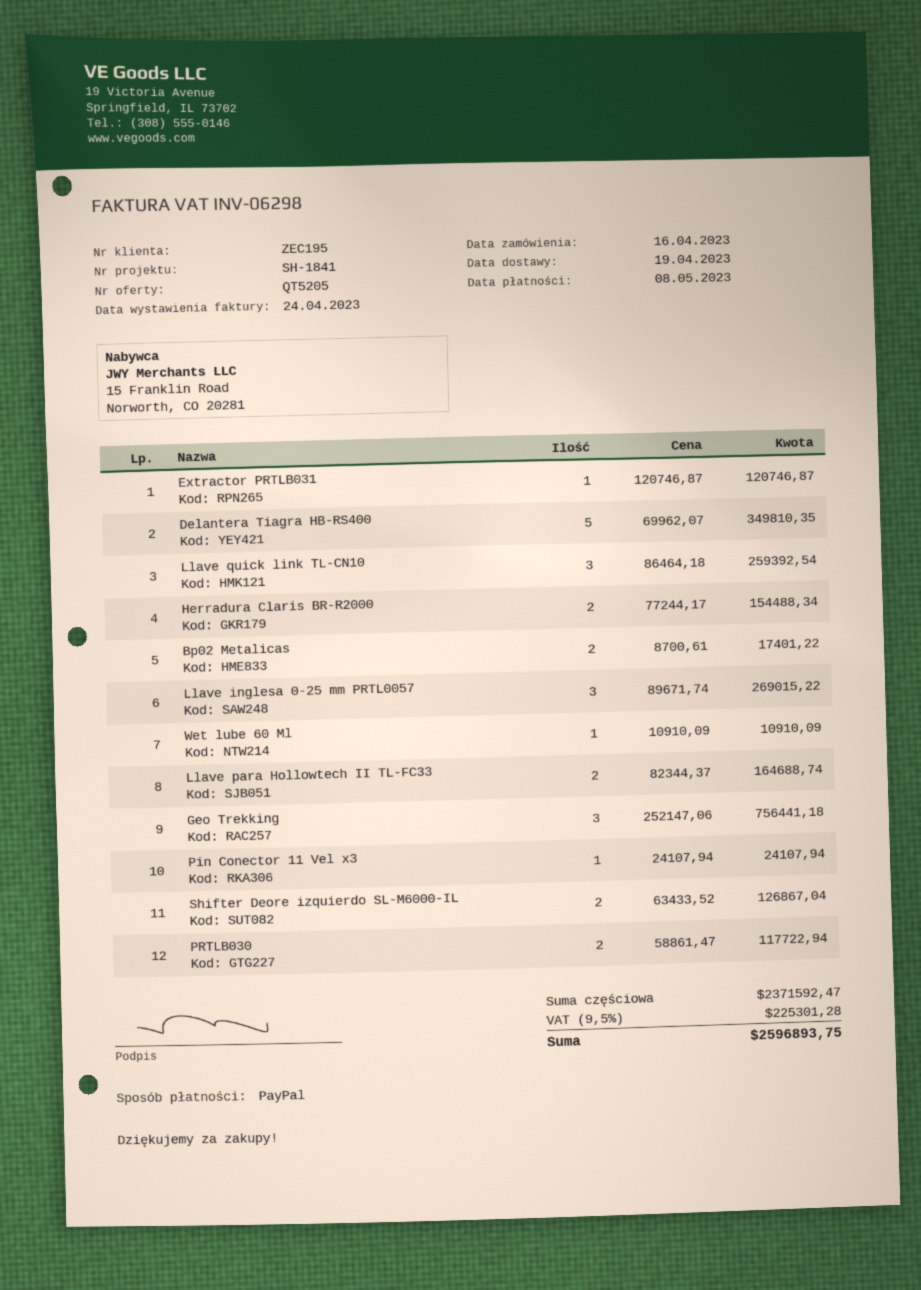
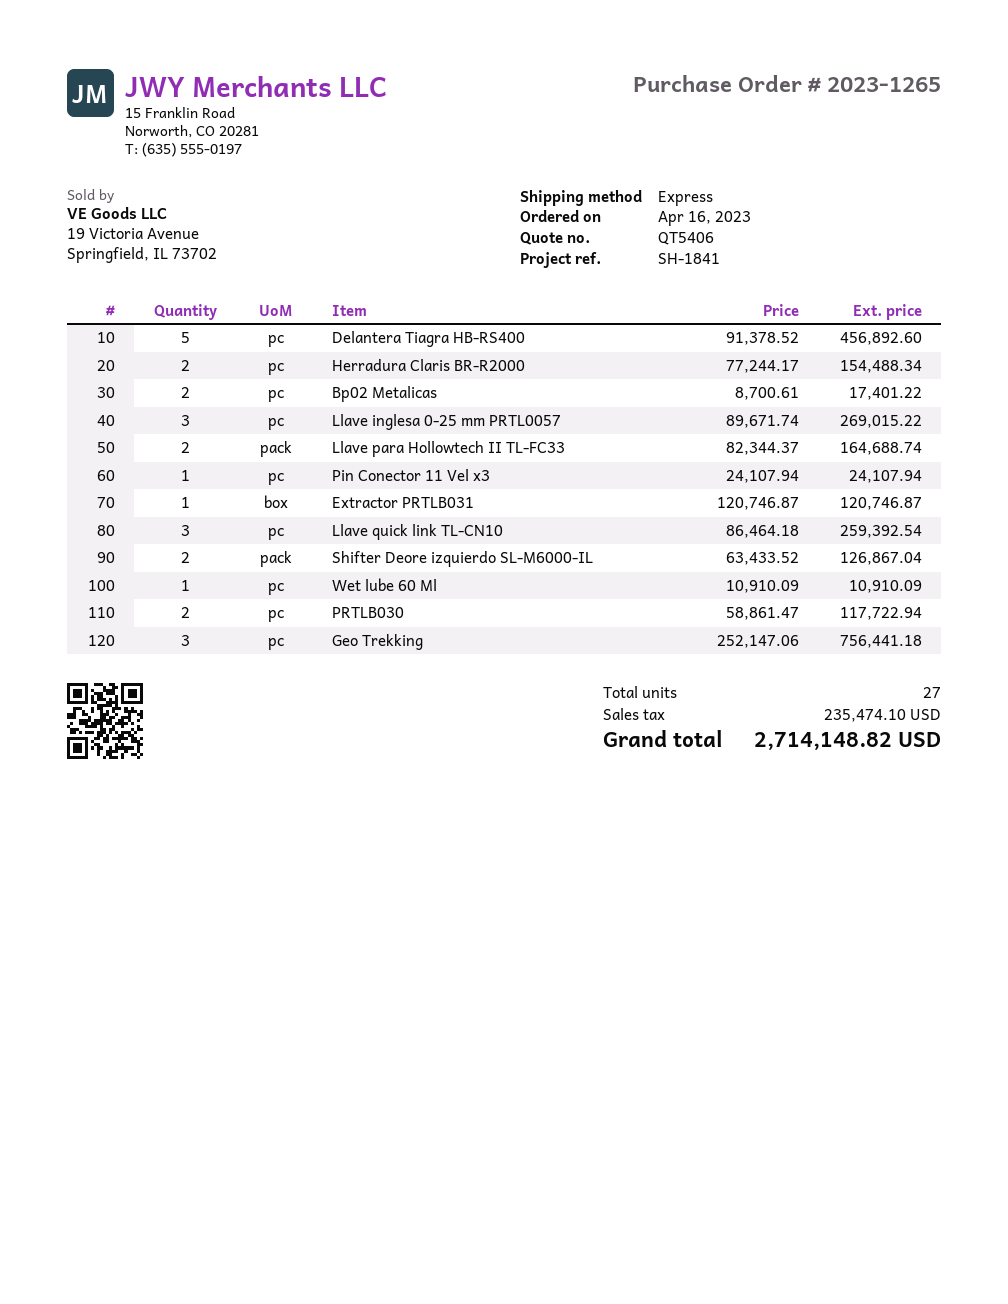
quote number: QT5205 -> QT5406
Delantera Tiagra HB-RS400: 5 x 69962.07 = 349810.35 -> 5 x 91378.52 = 456892.60
tax: 225301.28 -> 235474.10
total: 2596893.75 -> 2714148.82

